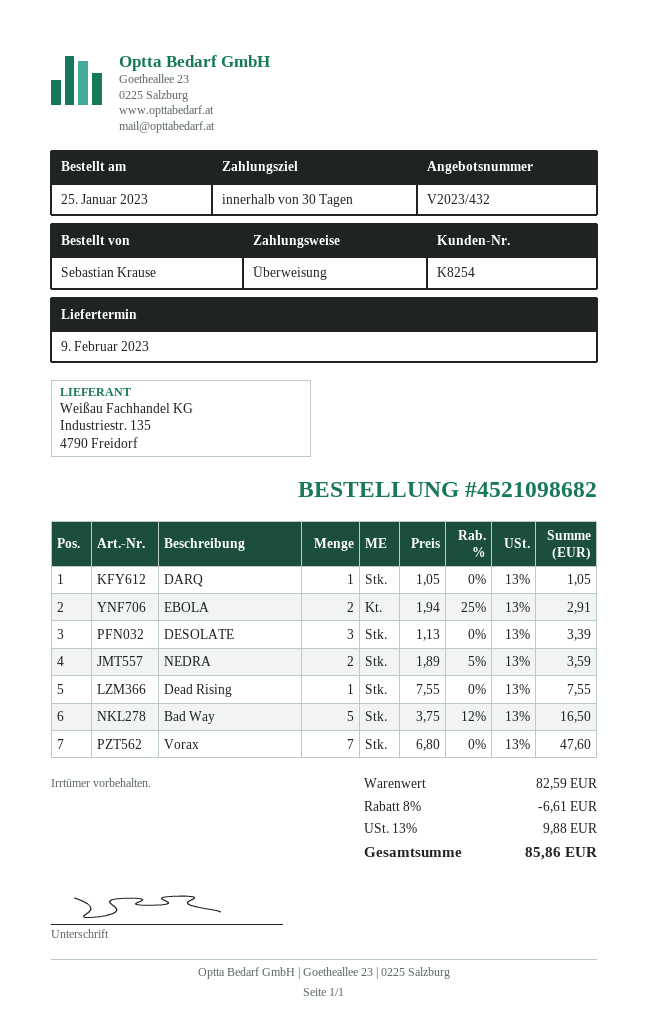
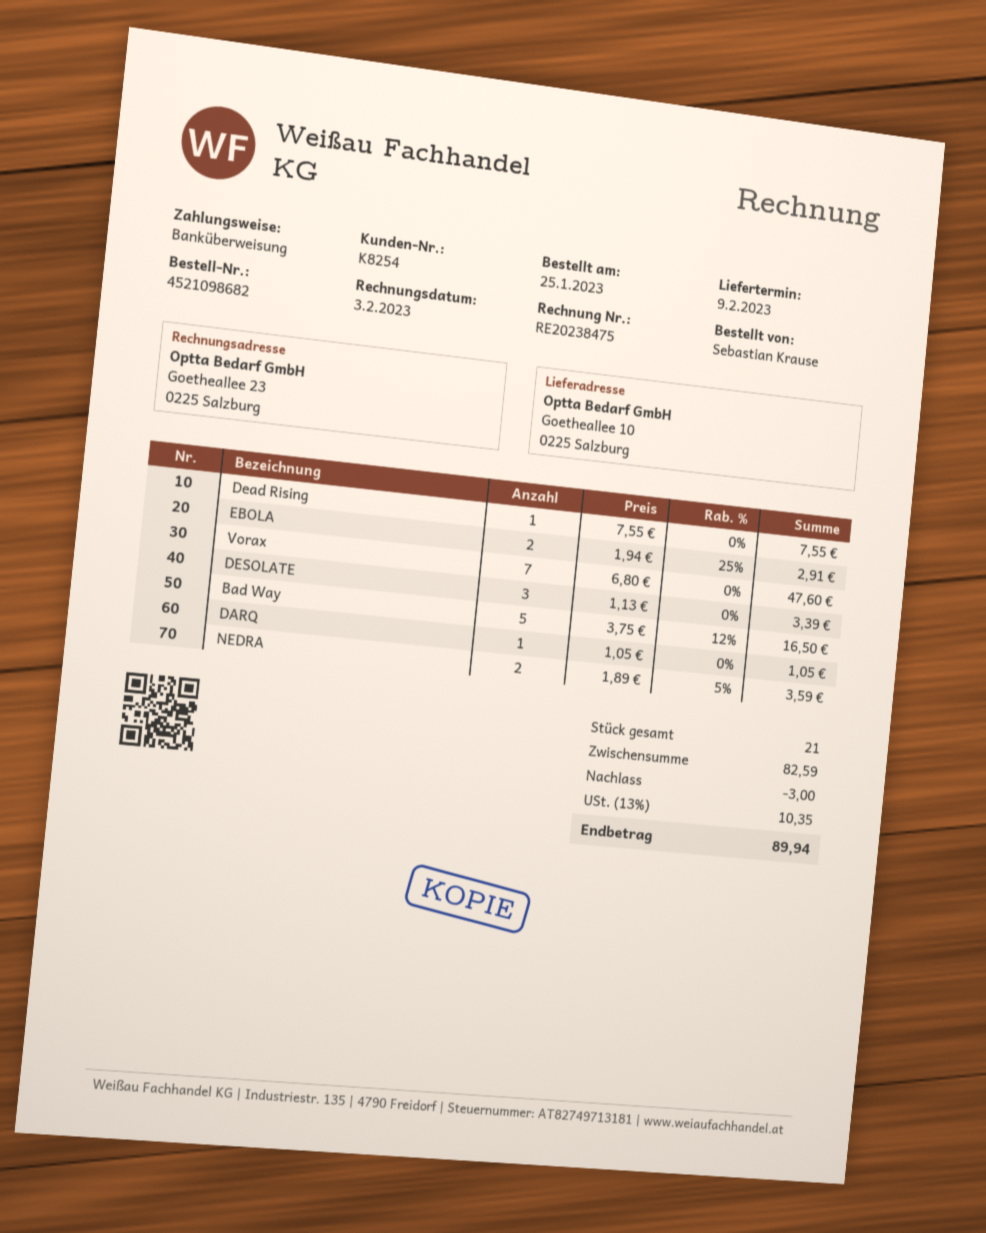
discount: 6.61 -> 3.00
tax: 13% = 9.88 -> 13% = 10.35
total: 85.86 -> 89.94

